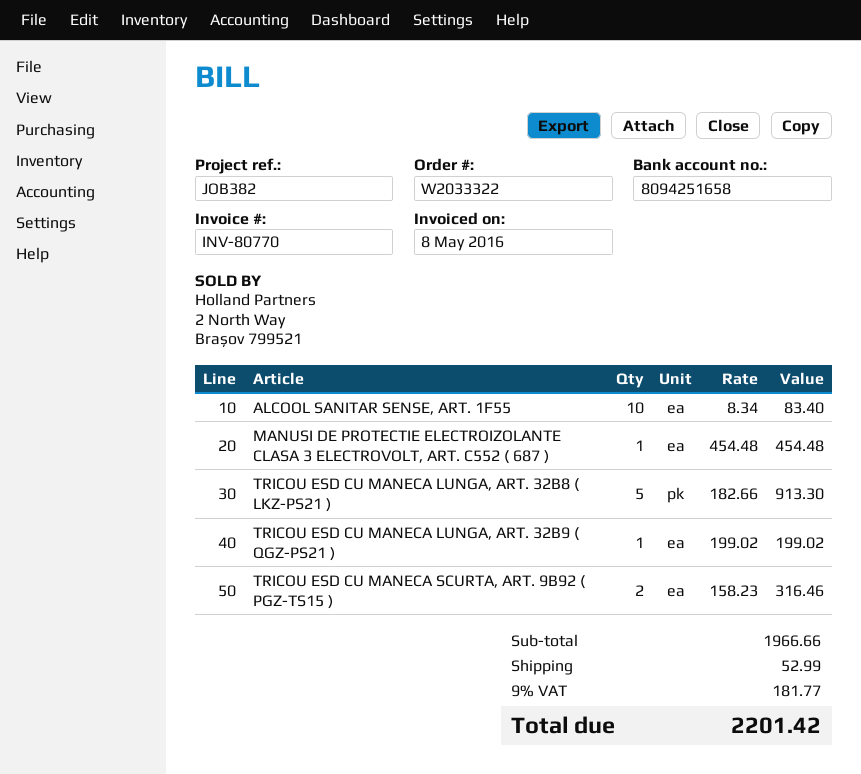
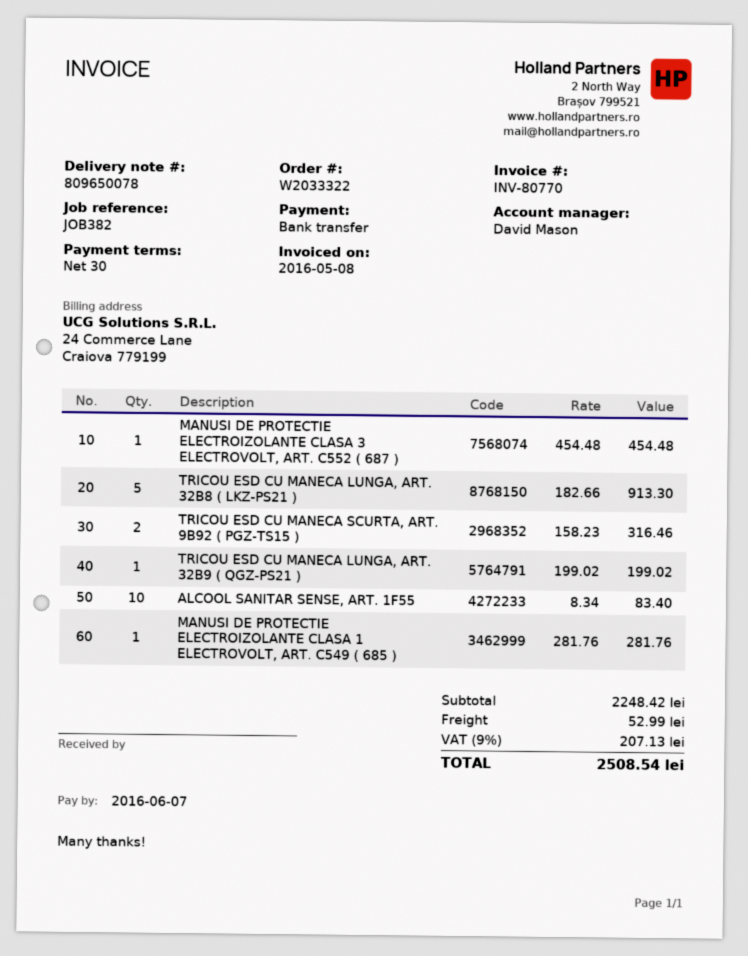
MANUSI DE PROTECTIE ELECTROIZOLANTE CLASA 1 ELECTROVOLT, ART. C549 ( 685 ): none -> 1 x 281.76 = 281.76
subtotal: 1966.66 -> 2248.42
tax: 9% = 181.77 -> 9% = 207.13
total: 2201.42 -> 2508.54

